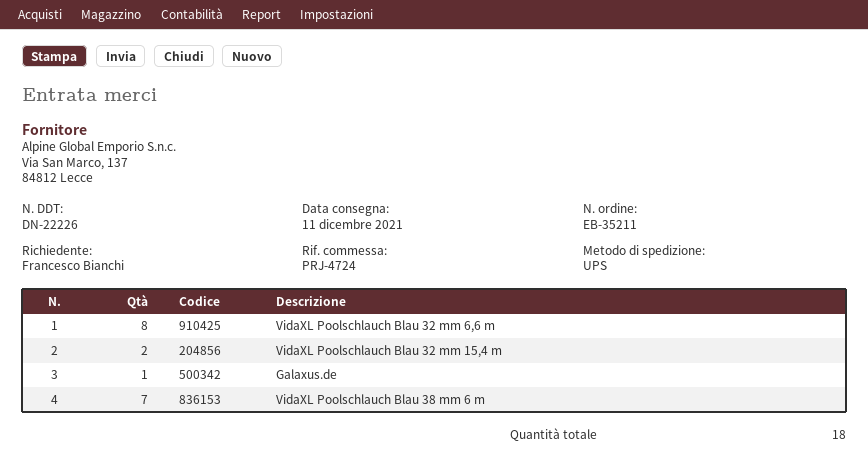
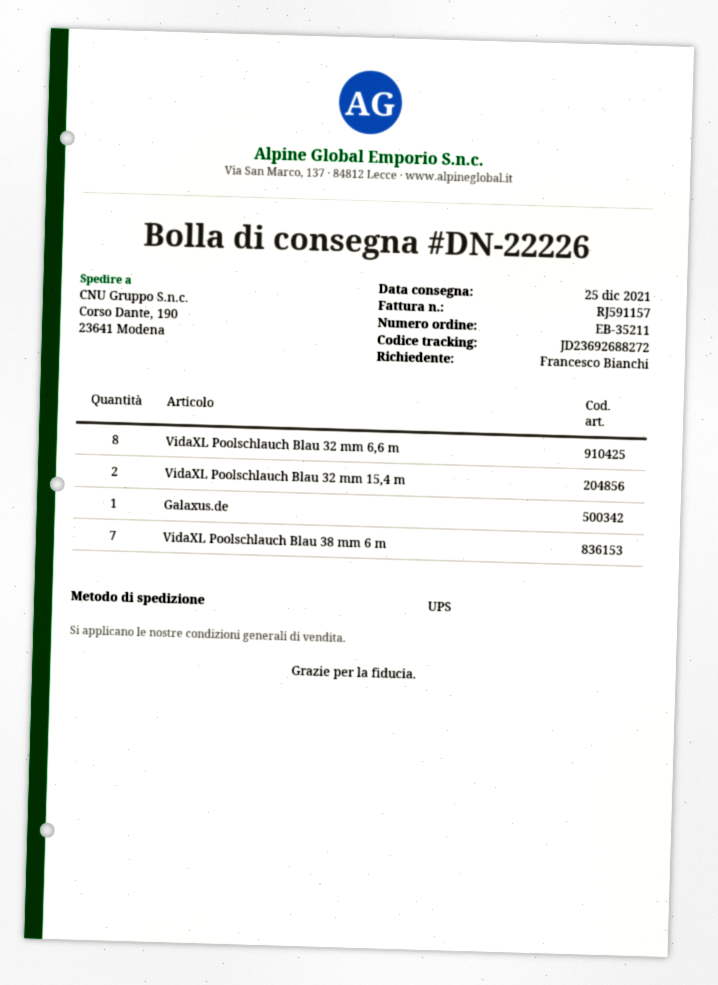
delivery date: 2021-12-11 -> 2021-12-25

